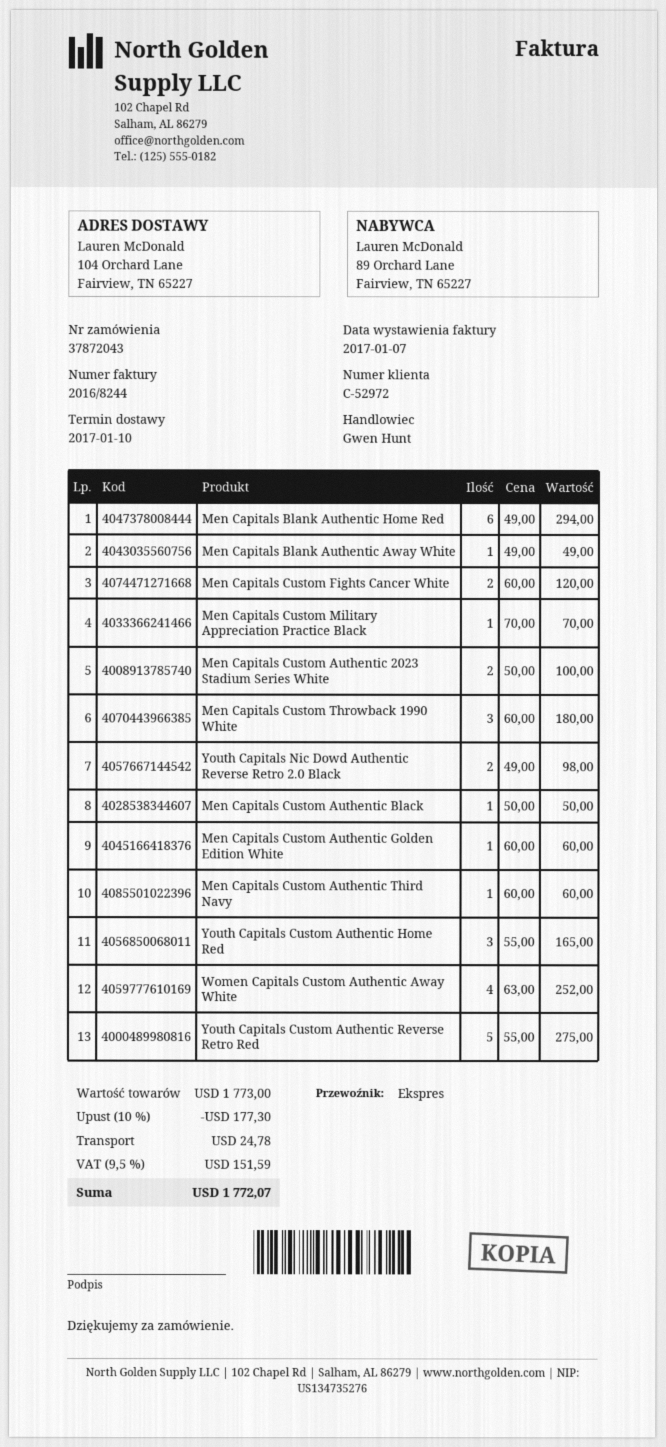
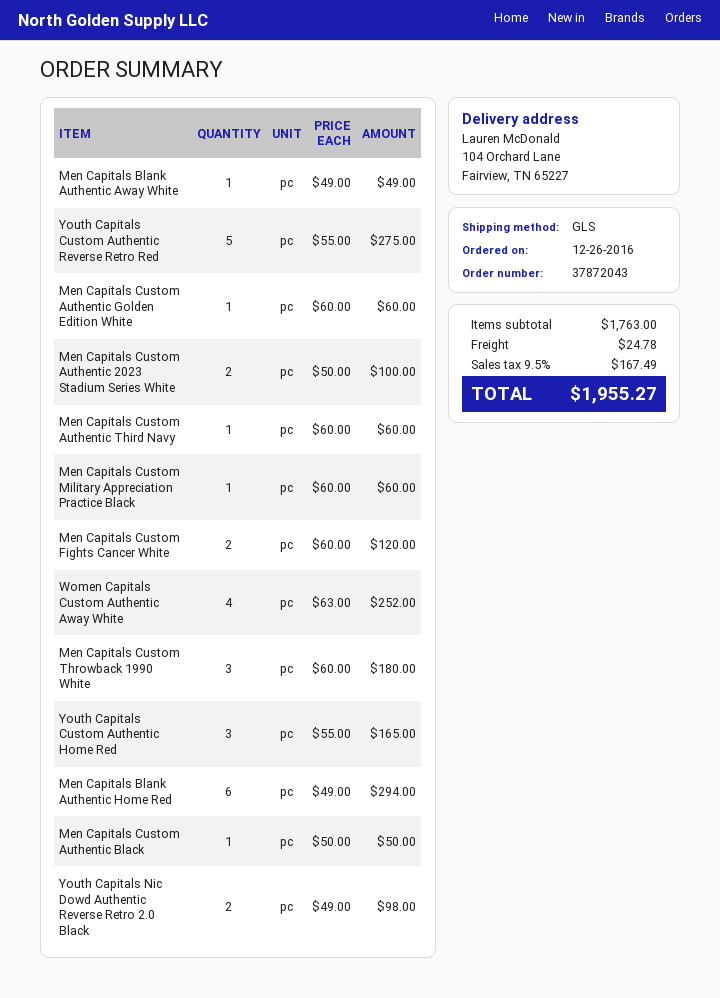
shipping method: express -> GLS
Men Capitals Custom Military Appreciation Practice Black: 1 x 70.00 = 70.00 -> 1 x 60.00 = 60.00
subtotal: 1773.00 -> 1763.00
discount: 10% = 177.30 -> none
tax: 9.5% = 151.59 -> 9.5% = 167.49
total: 1772.07 -> 1955.27

